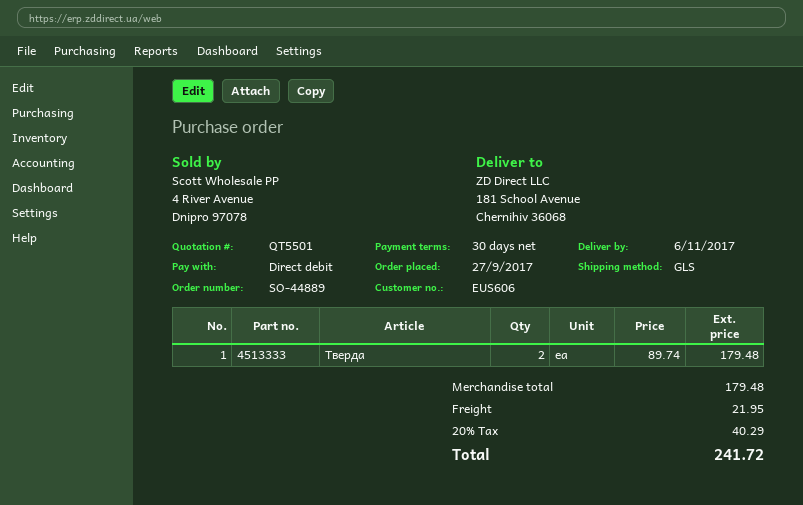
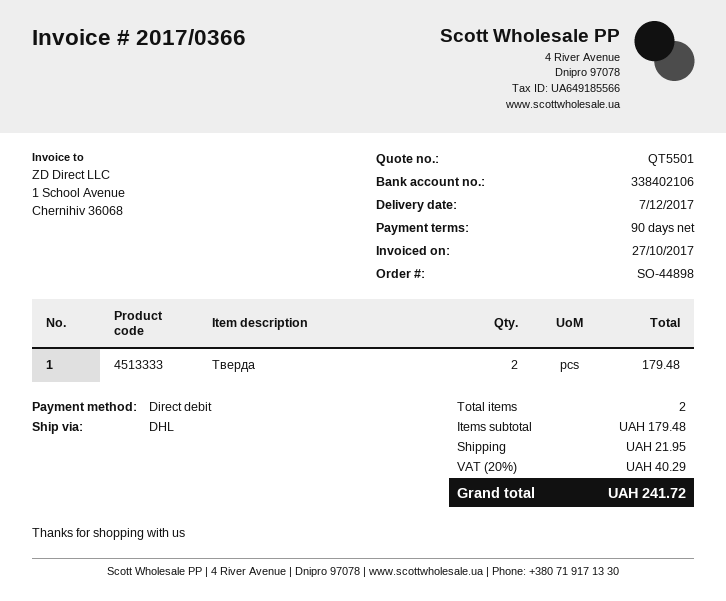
order number: SO-44889 -> SO-44898
delivery date: 2017-11-06 -> 2017-12-07
payment terms: 30 days -> 90 days
shipping method: GLS -> DHL

